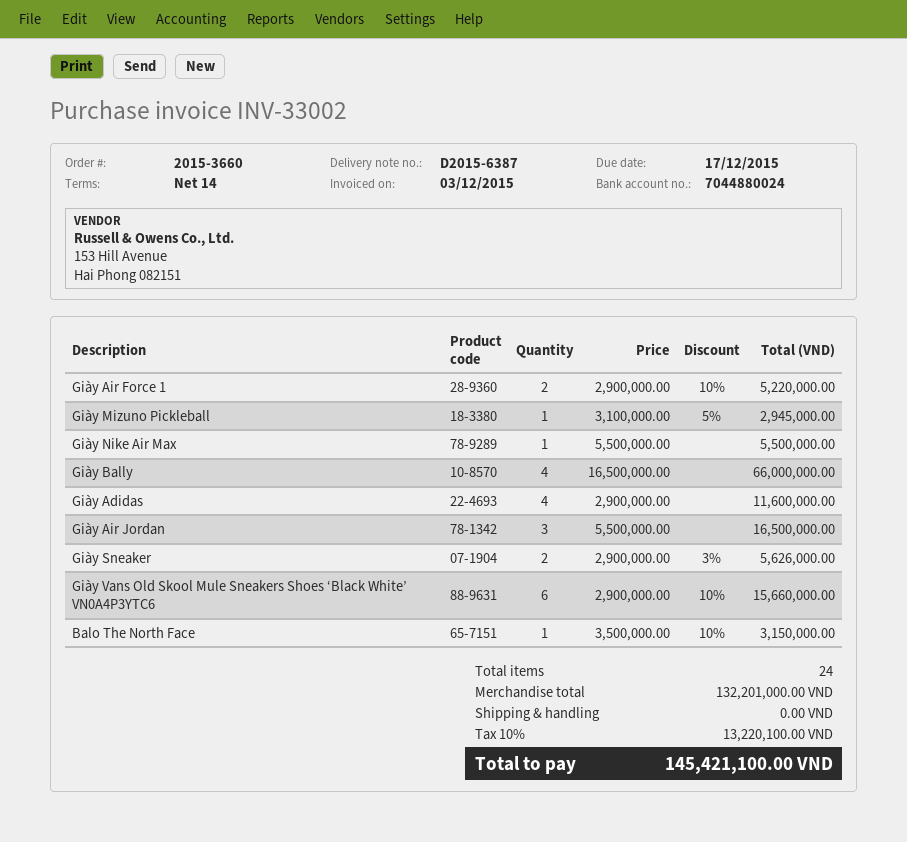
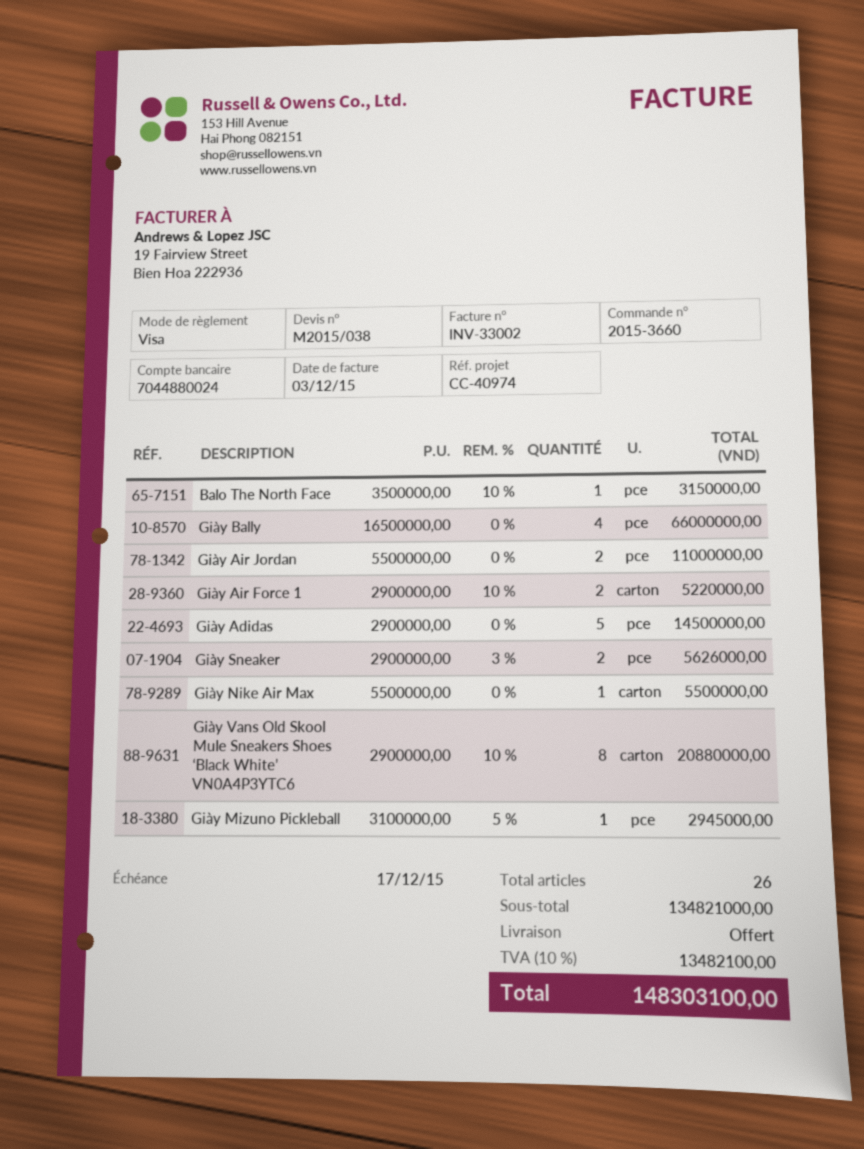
Giày Adidas: 4 x 2900000.00 = 11600000.00 -> 5 x 2900000.00 = 14500000.00
Giày Air Jordan: 3 x 5500000.00 = 16500000.00 -> 2 x 5500000.00 = 11000000.00
Giày Vans Old Skool Mule Sneakers Shoes ‘Black White’ VN0A4P3YTC6: 6 x 2900000.00 - 10% = 15660000.00 -> 8 x 2900000.00 - 10% = 20880000.00
total quantity: 24 -> 26
subtotal: 132201000.00 -> 134821000.00
tax: 10% = 13220100.00 -> 10% = 13482100.00
total: 145421100.00 -> 148303100.00

